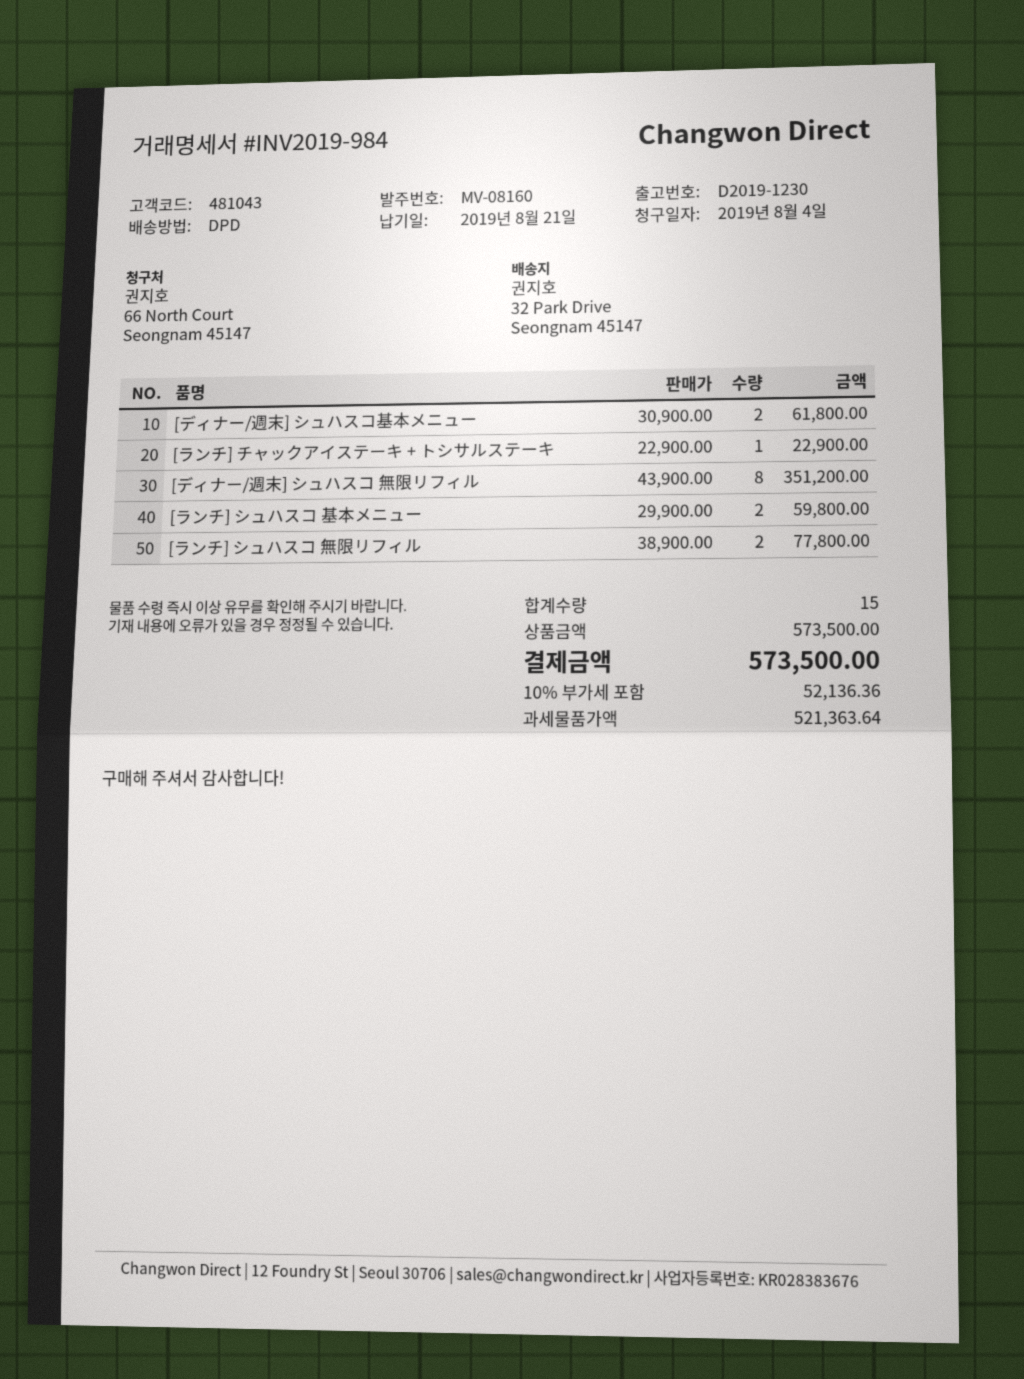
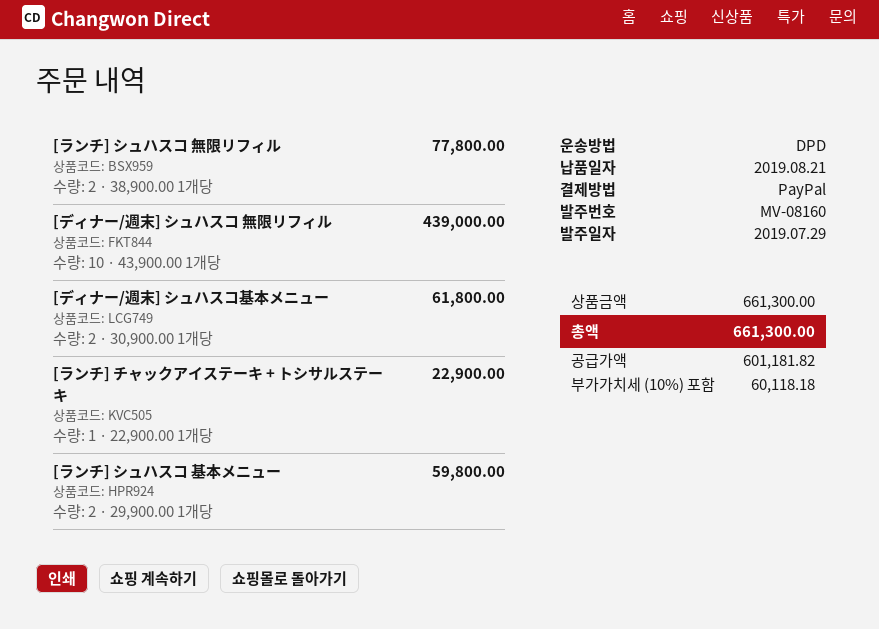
[ディナー/週末] シュハスコ 無限リフィル: 8 x 43900.00 = 351200.00 -> 10 x 43900.00 = 439000.00
subtotal: 573500.00 -> 661300.00
net: 521363.64 -> 601181.82
tax: 10% = 52136.36 -> 10% = 60118.18
total: 573500.00 -> 661300.00

